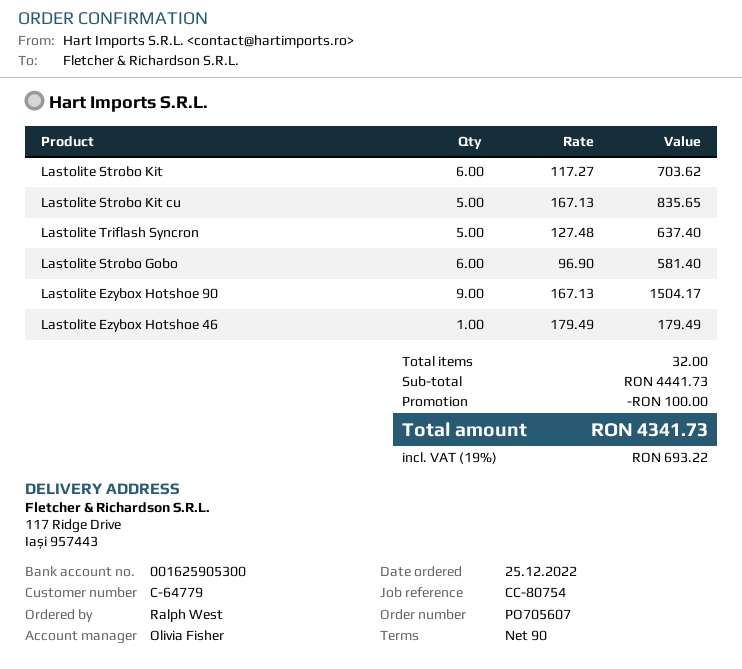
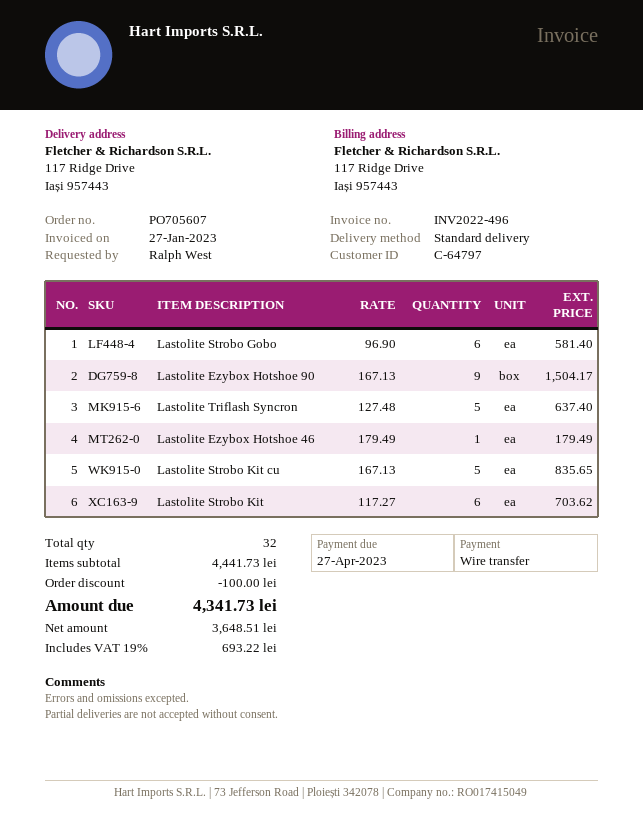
customer number: C-64779 -> C-64797

